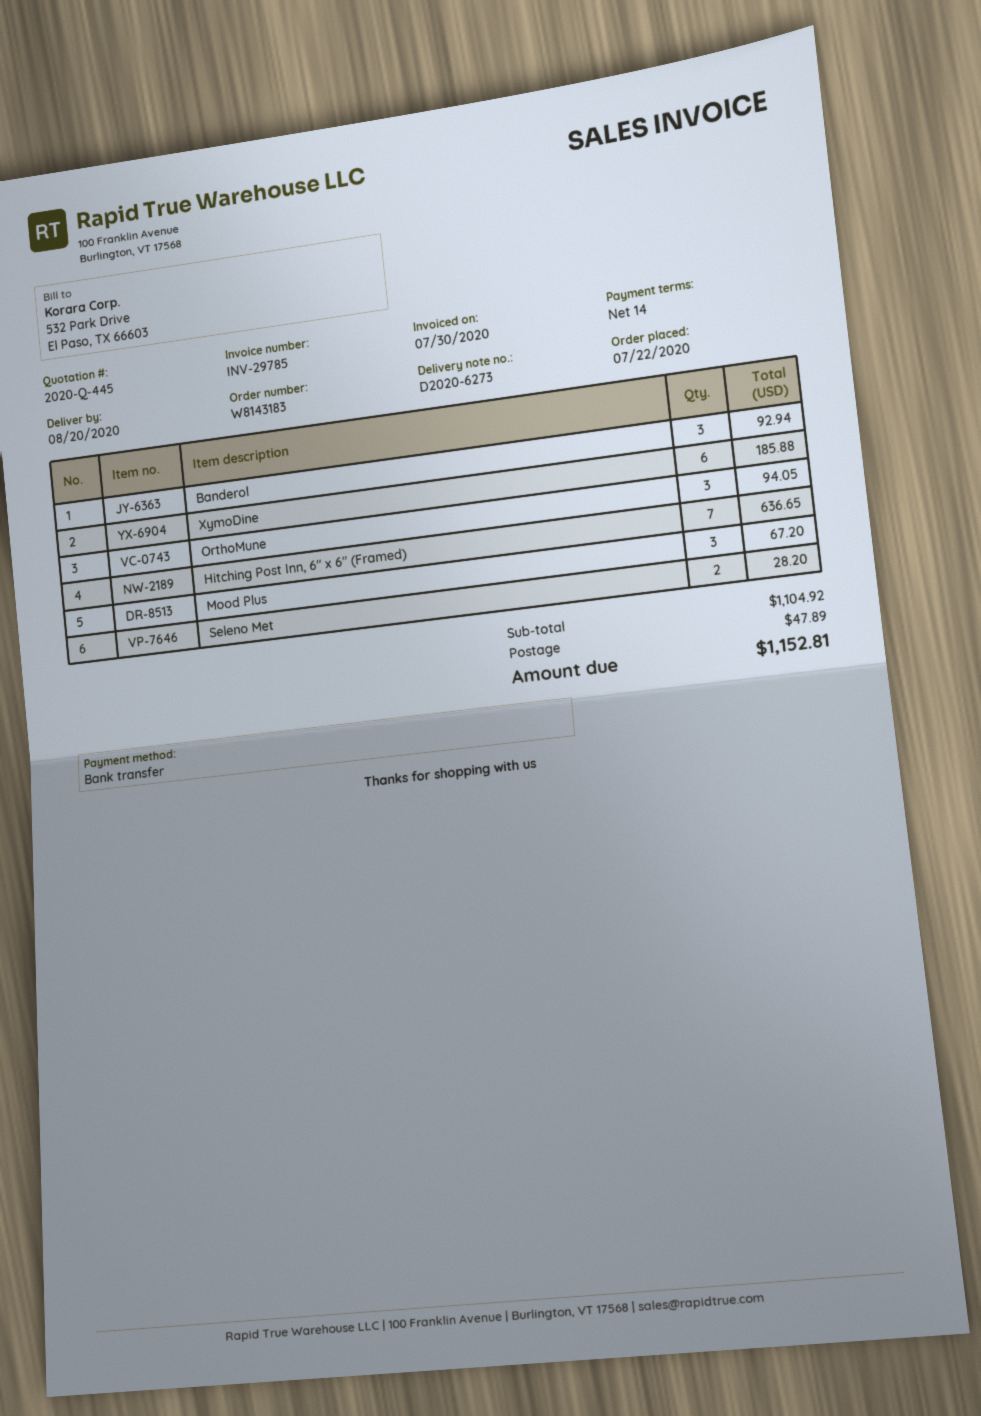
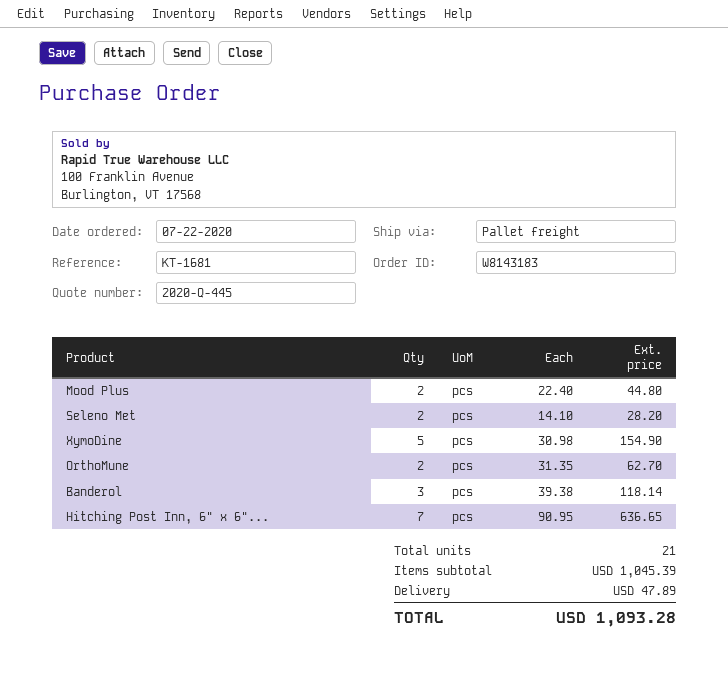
Banderol: 3 for 92.94 -> 3 for 118.14
XymoDine: 6 for 185.88 -> 5 for 154.90
OrthoMune: 3 for 94.05 -> 2 for 62.70
Mood Plus: 3 for 67.20 -> 2 for 44.80
subtotal: 1104.92 -> 1045.39
total: 1152.81 -> 1093.28

